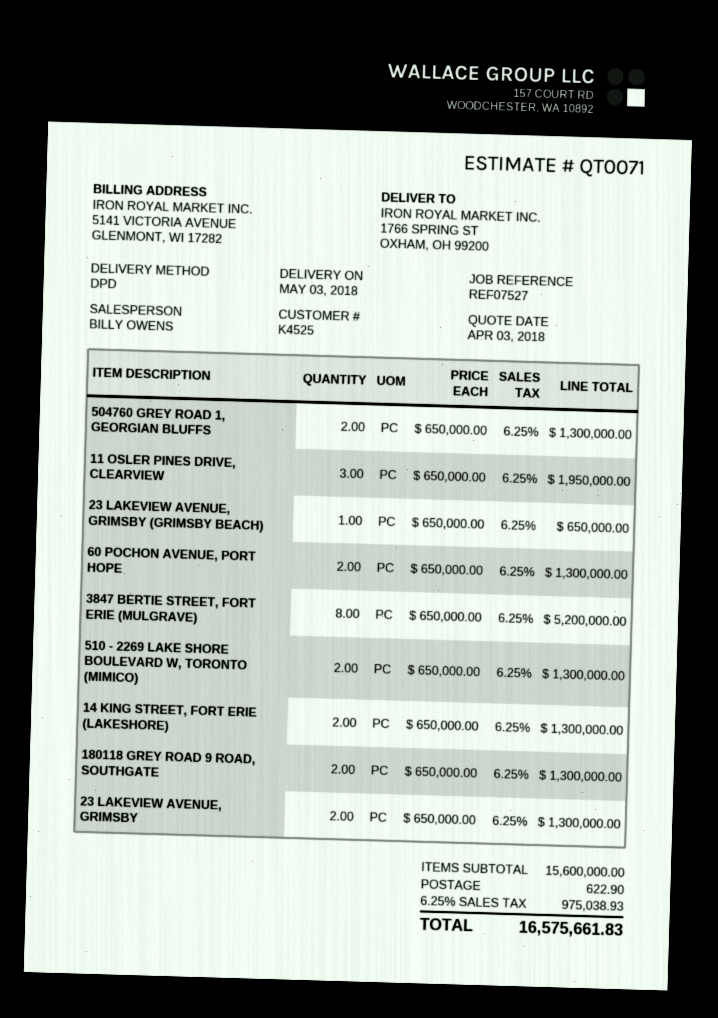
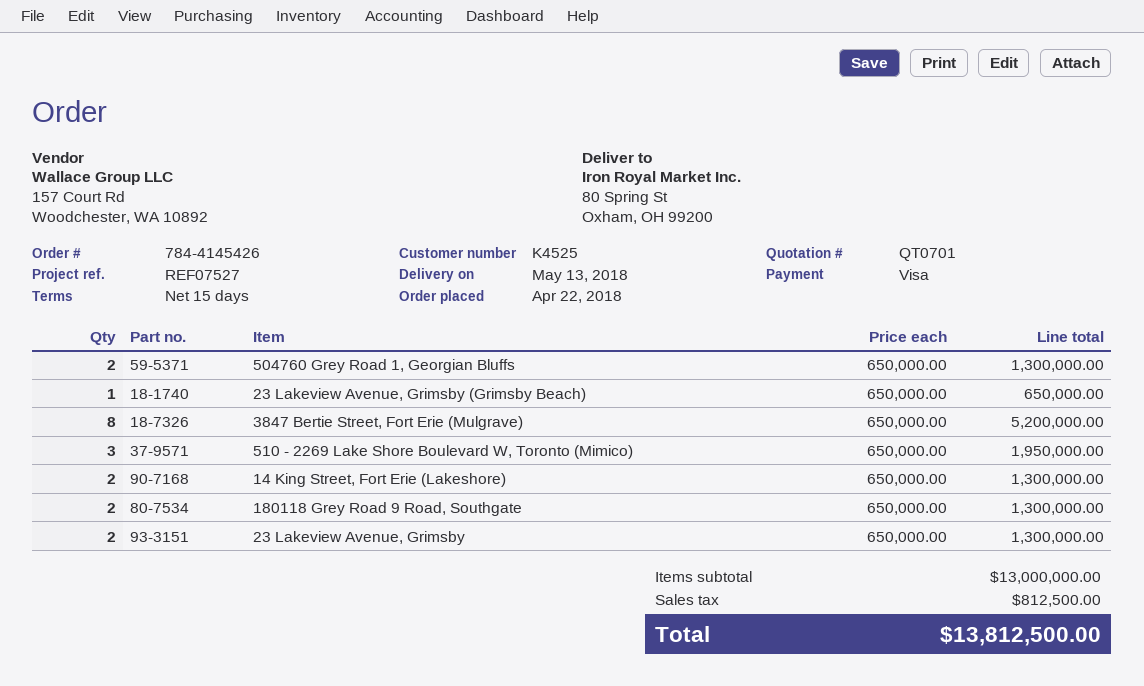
quote number: QT0071 -> QT0701
delivery date: 2018-05-03 -> 2018-05-13
ship to: 1766 SPRING ST, OXHAM, OH 99200 -> 80 Spring St, Oxham, OH 99200
11 OSLER PINES DRIVE, CLEARVIEW: 3 x 650000.00 = 1950000.00 -> none
60 POCHON AVENUE, PORT HOPE: 2 x 650000.00 = 1300000.00 -> none
510 - 2269 LAKE SHORE BOULEVARD W, TORONTO (MIMICO): 2 x 650000.00 = 1300000.00 -> 3 x 650000.00 = 1950000.00
subtotal: 15600000.00 -> 13000000.00
shipping: 622.90 -> none
tax: 975038.93 -> 812500.00
total: 16575661.83 -> 13812500.00

